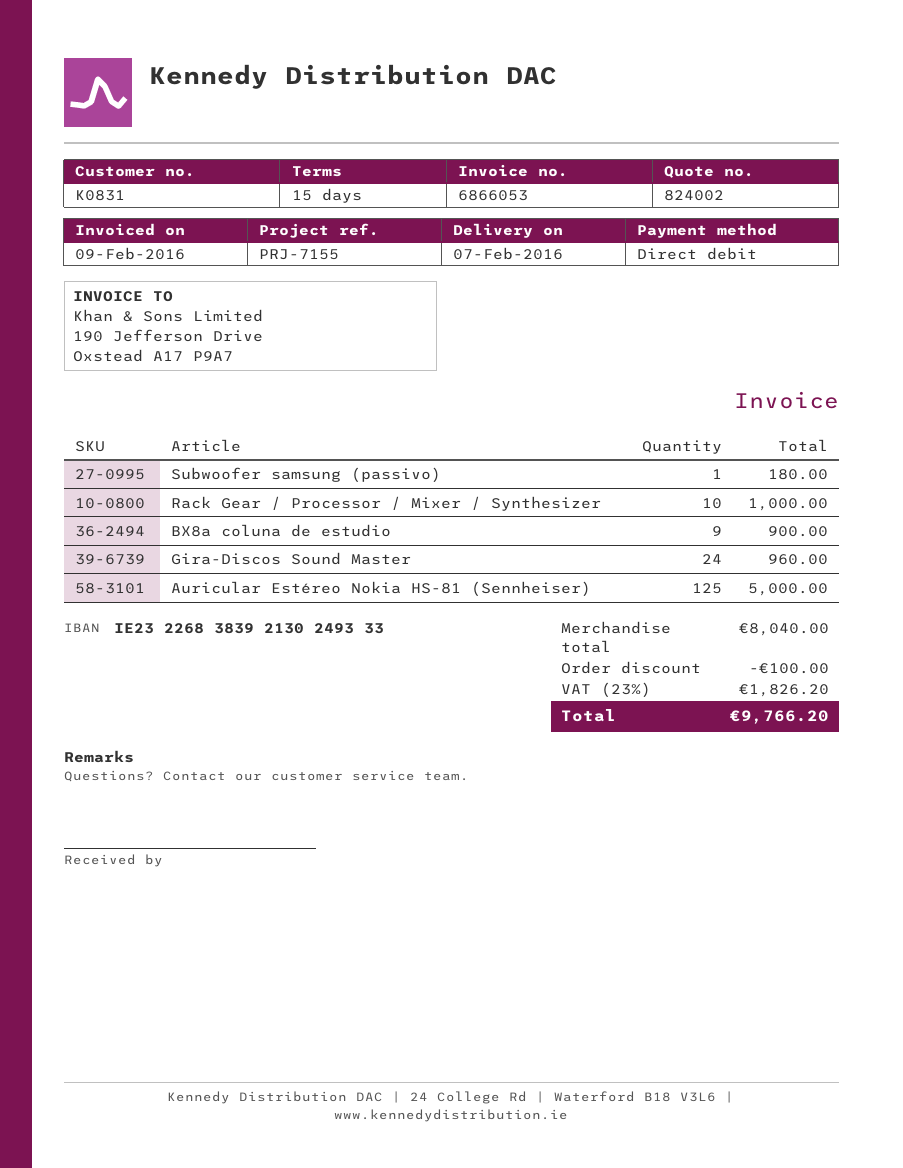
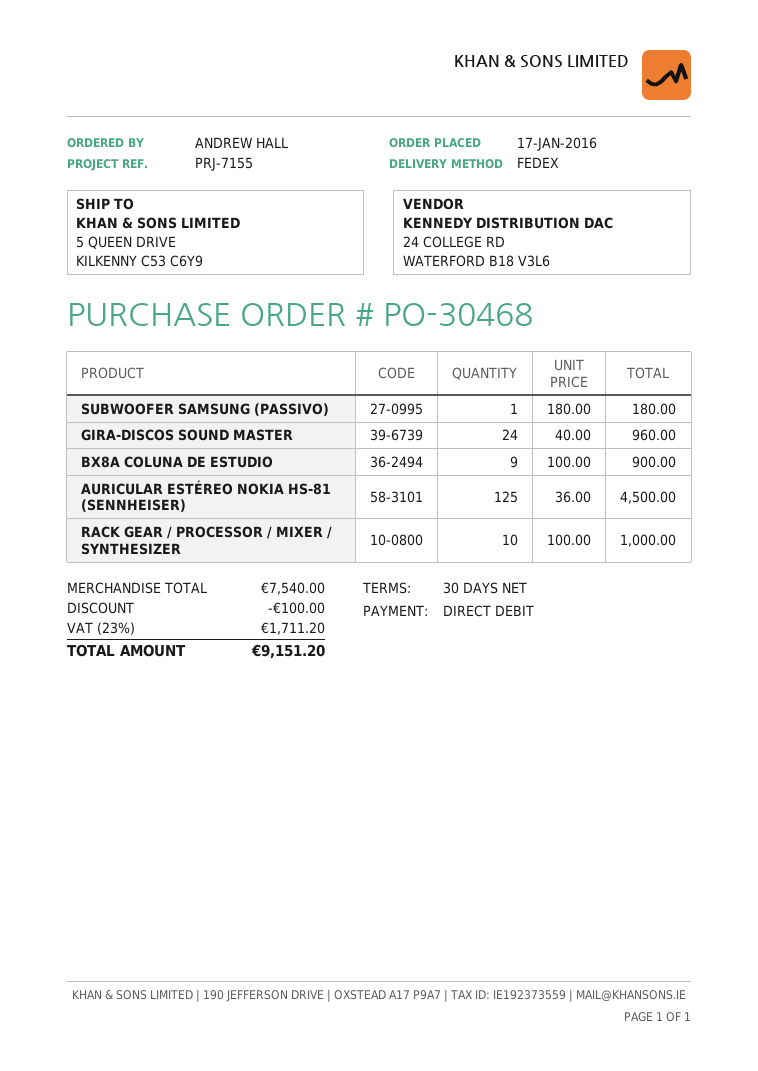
payment terms: 15 days -> 30 days
Auricular Estéreo Nokia HS-81 (Sennheiser): 125 for 5000.00 -> 125 for 4500.00
subtotal: 8040.00 -> 7540.00
tax: 23% = 1826.20 -> 23% = 1711.20
total: 9766.20 -> 9151.20

